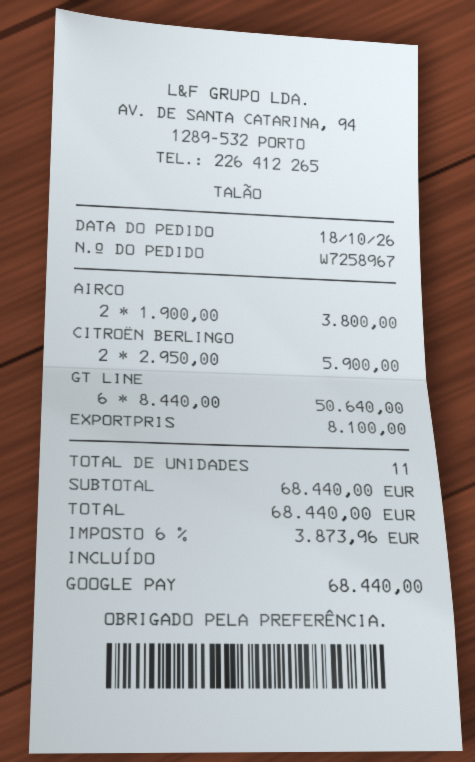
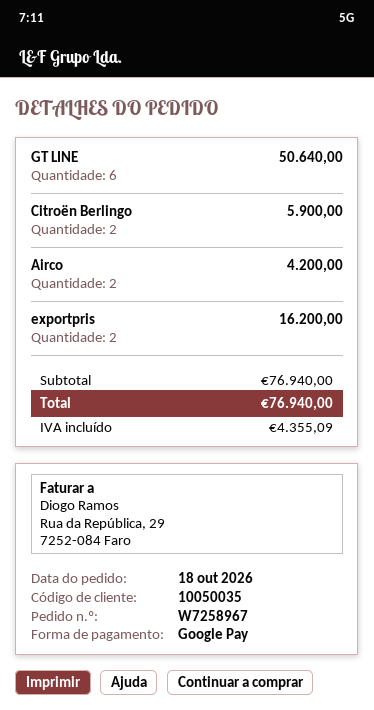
AIRCO: 2 for 3800.00 -> 2 for 4200.00
EXPORTPRIS: 1 for 8100.00 -> 2 for 16200.00
subtotal: 68440.00 -> 76940.00
tax: 3873.96 -> 4355.09
total: 68440.00 -> 76940.00

